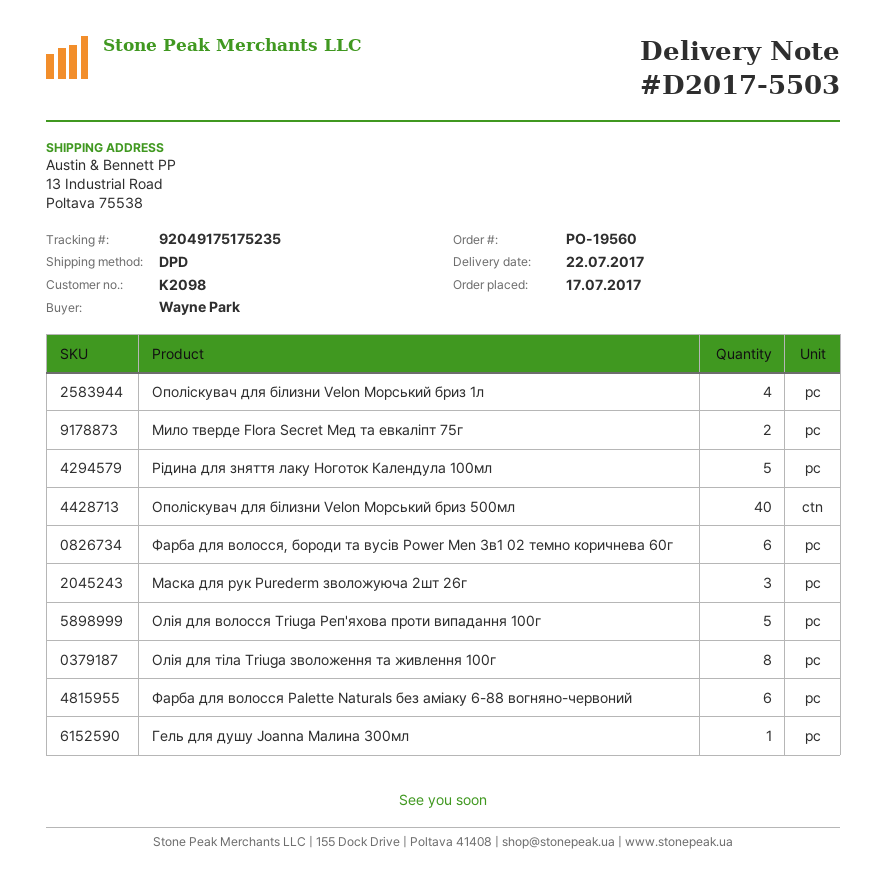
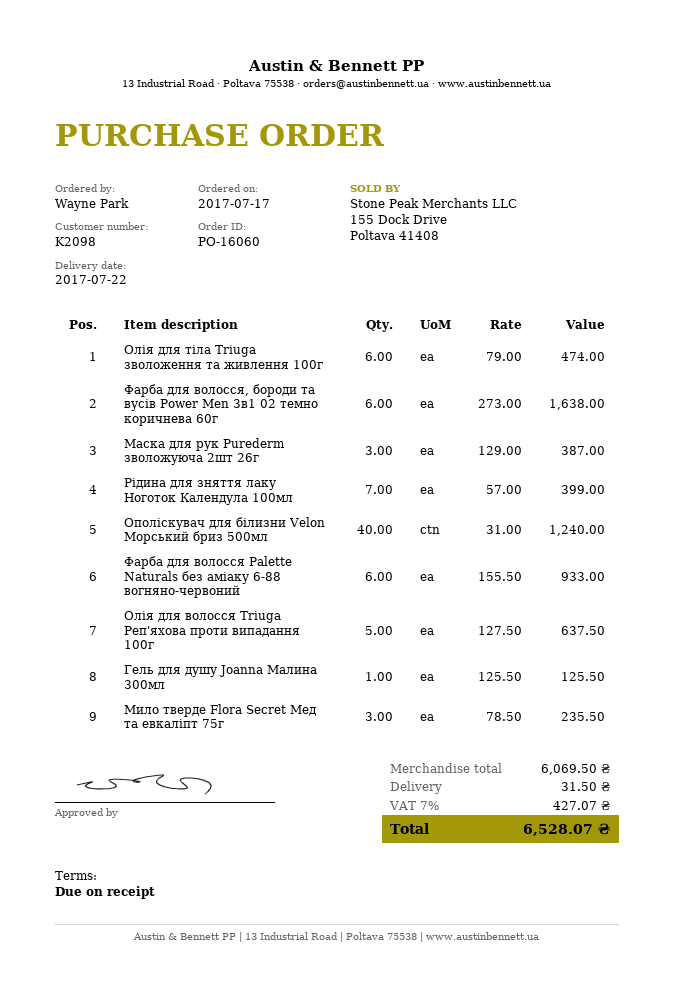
order number: PO-19560 -> PO-16060
Ополіскувач для білизни Velon Морський бриз 1л: 4 -> none
Мило тверде Flora Secret Мед та евкаліпт 75г: 2 -> 3
Рідина для зняття лаку Ноготок Календула 100мл: 5 -> 7
Олія для тіла Triuga зволоження та живлення 100г: 8 -> 6

